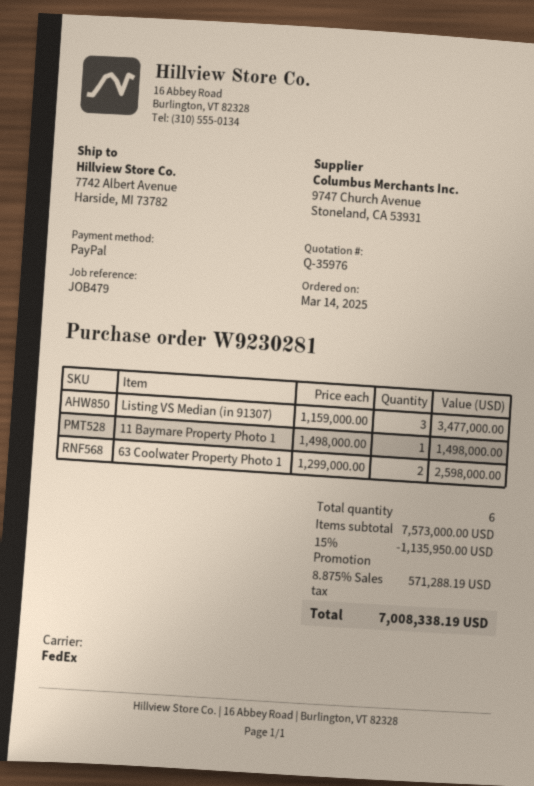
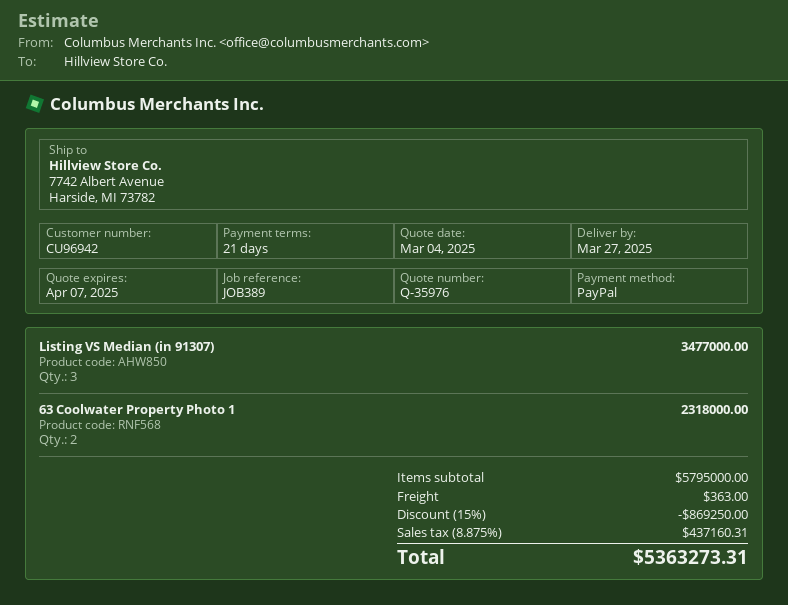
reference: JOB479 -> JOB389
11 Baymare Property Photo 1: 1 for 1498000.00 -> none
63 Coolwater Property Photo 1: 2 for 2598000.00 -> 2 for 2318000.00
subtotal: 7573000.00 -> 5795000.00
discount: 15% = 1135950.00 -> 15% = 869250.00
shipping: none -> 363.00
tax: 8.875% = 571288.19 -> 8.875% = 437160.31
total: 7008338.19 -> 5363273.31

